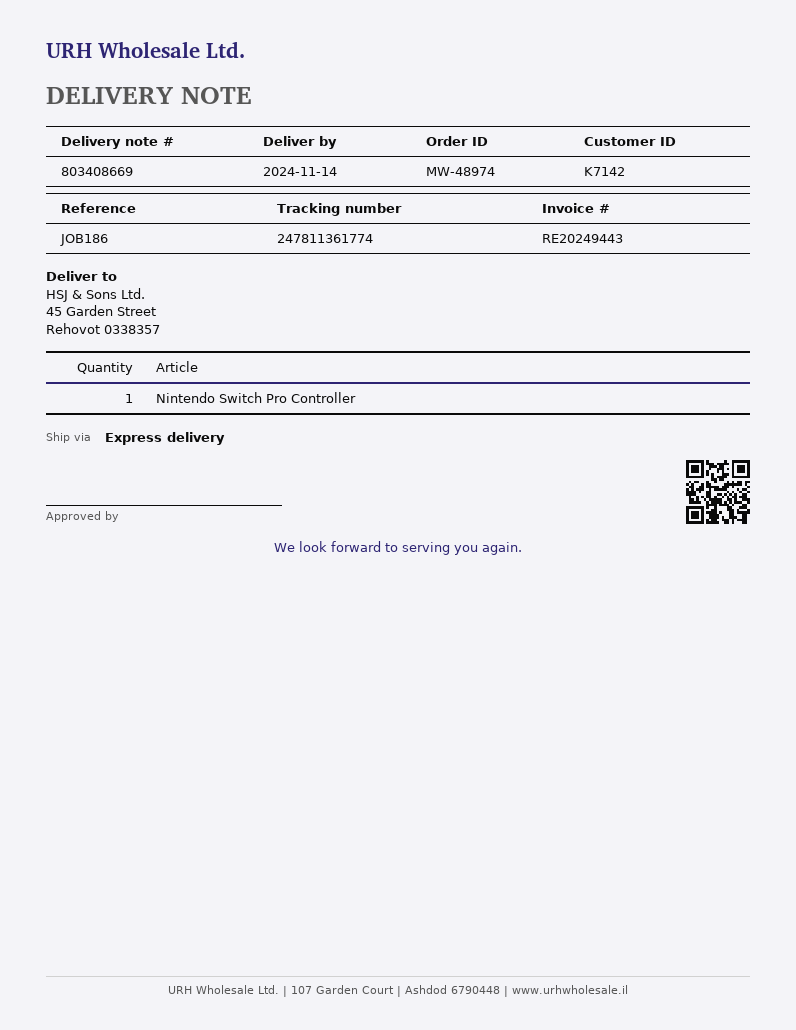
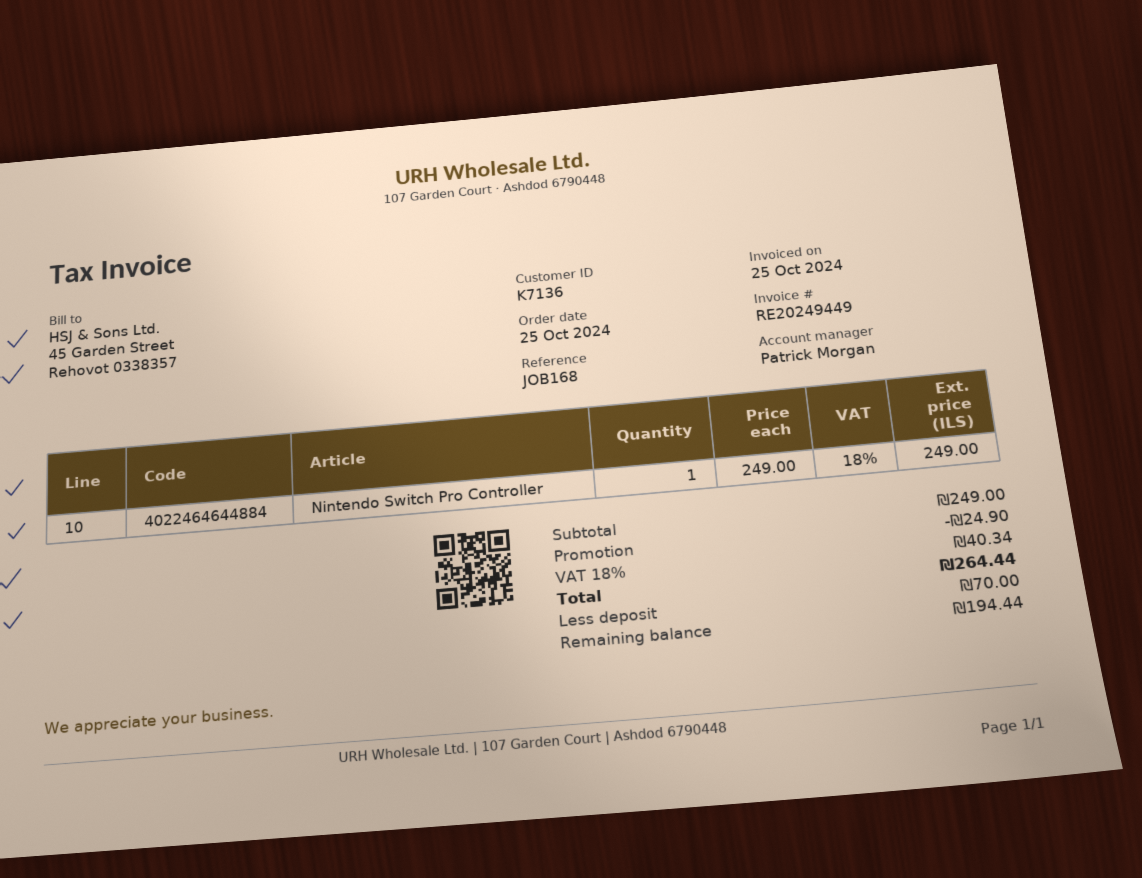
invoice number: RE20249443 -> RE20249449
customer number: K7142 -> K7136
reference: JOB186 -> JOB168

